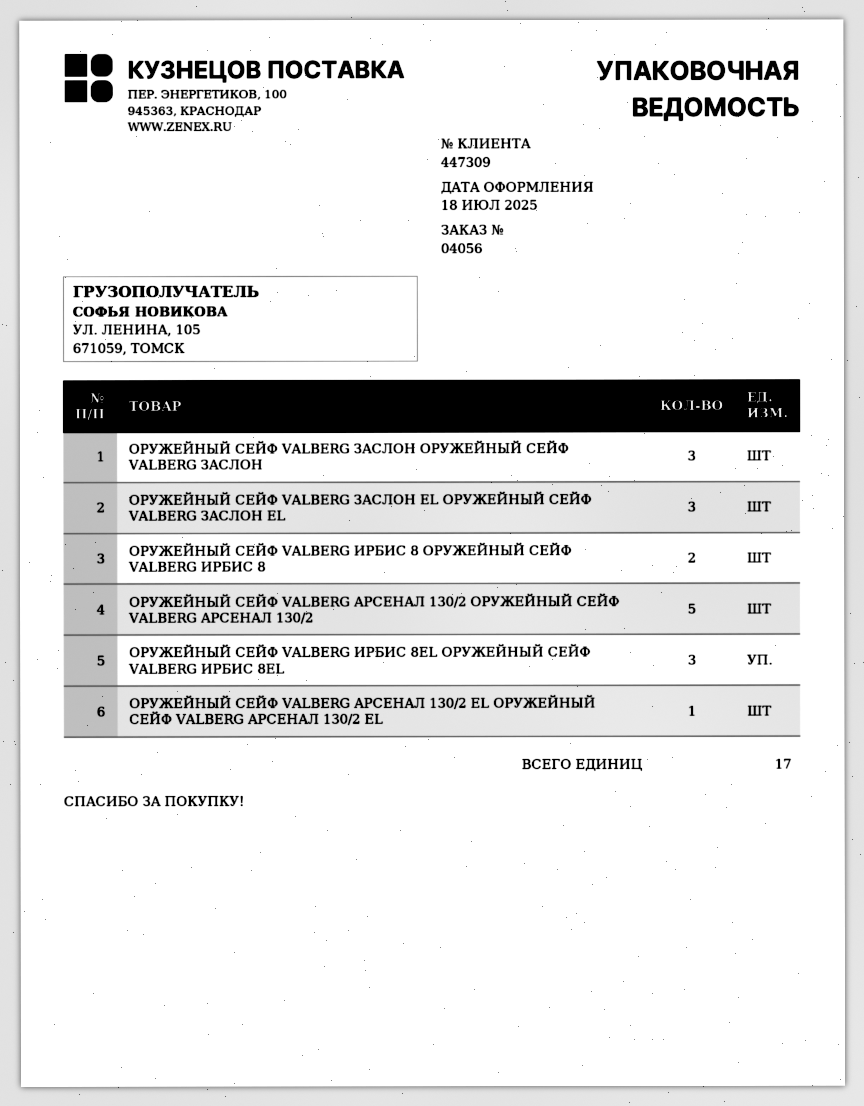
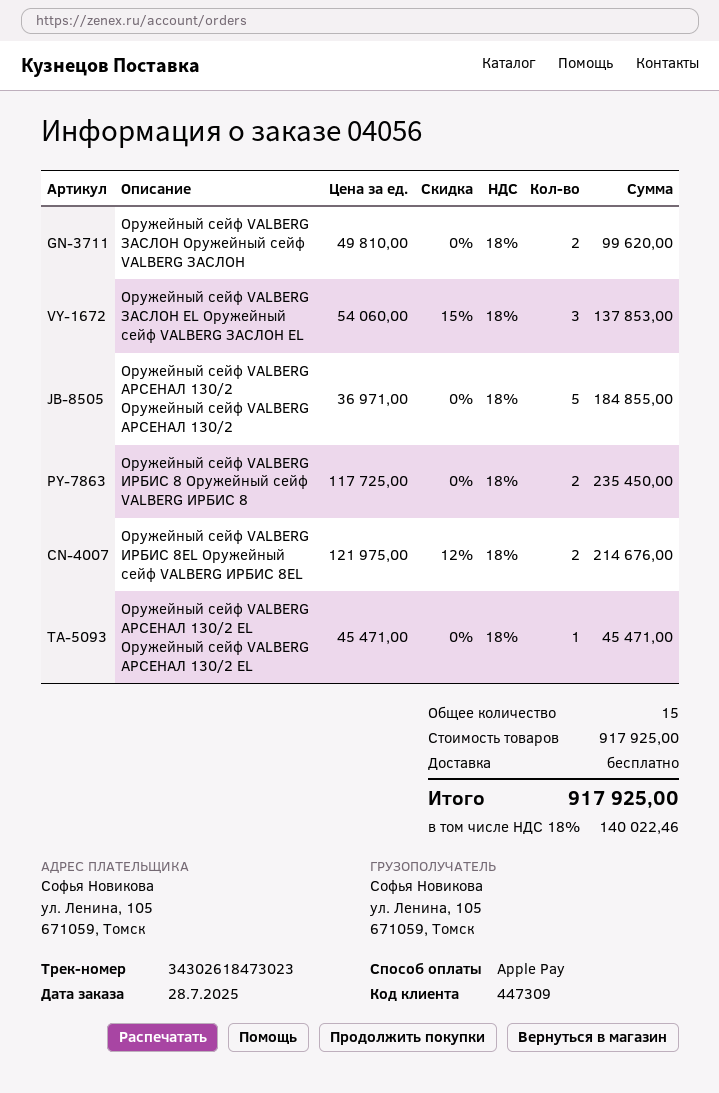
order date: 2025-07-18 -> 2025-07-28
ОРУЖЕЙНЫЙ СЕЙФ VALBERG ЗАСЛОН ОРУЖЕЙНЫЙ СЕЙФ VALBERG ЗАСЛОН: 3 -> 2
ОРУЖЕЙНЫЙ СЕЙФ VALBERG ИРБИС 8EL ОРУЖЕЙНЫЙ СЕЙФ VALBERG ИРБИС 8EL: 3 -> 2
total quantity: 17 -> 15

